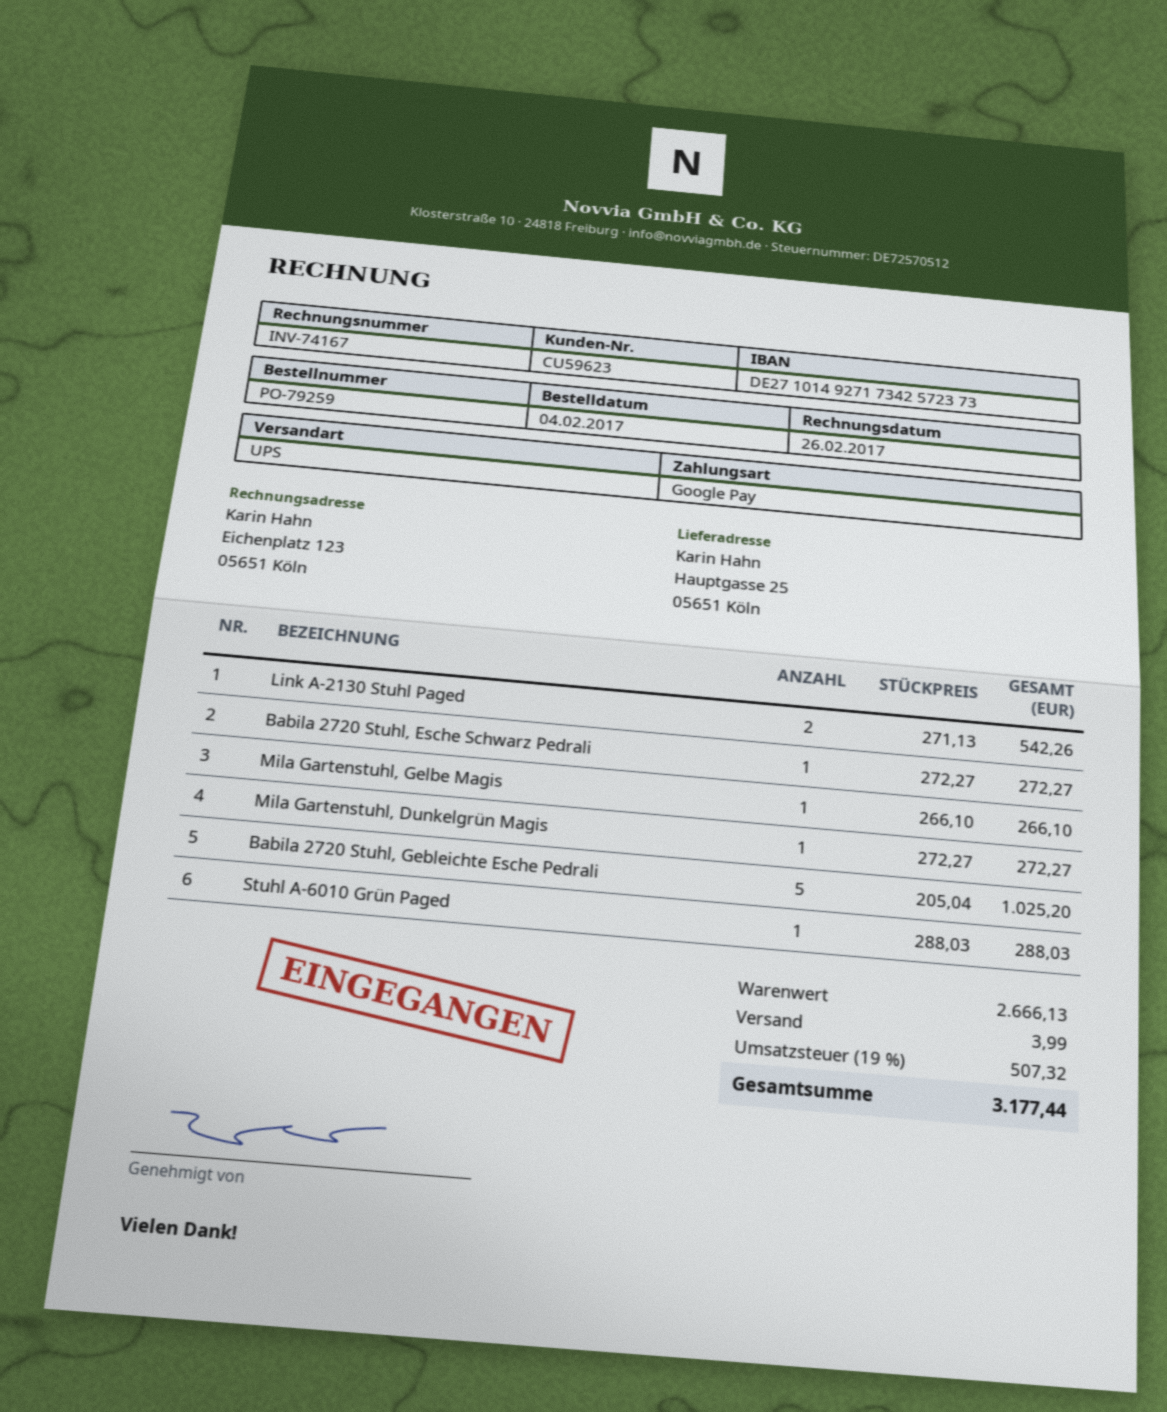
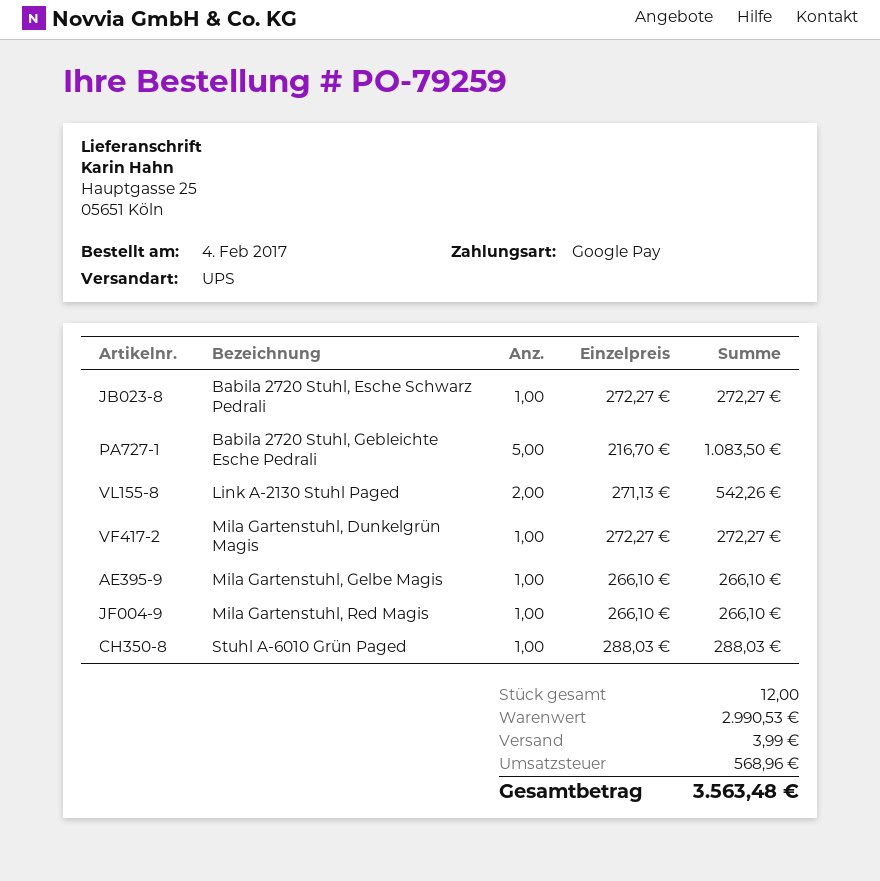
Babila 2720 Stuhl, Gebleichte Esche Pedrali: 5 x 205.04 = 1025.20 -> 5 x 216.70 = 1083.50
Mila Gartenstuhl, Red Magis: none -> 1 x 266.10 = 266.10
subtotal: 2666.13 -> 2990.53
tax: 507.32 -> 568.96
total: 3177.44 -> 3563.48

